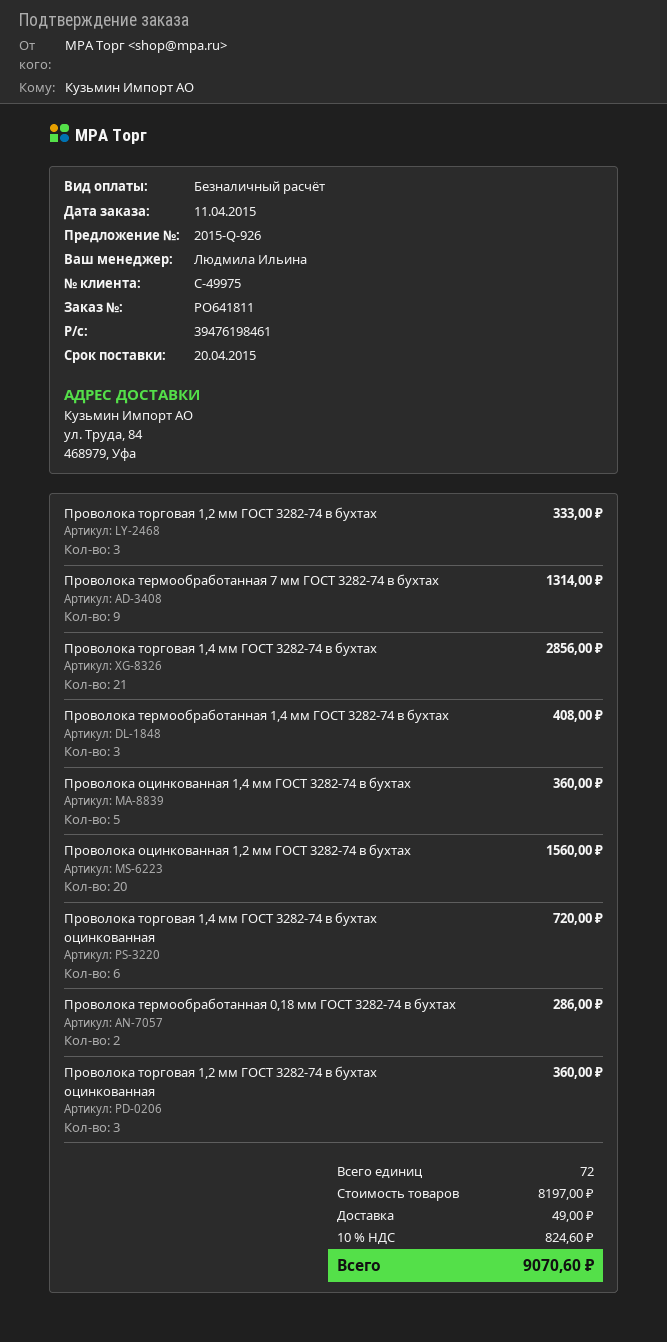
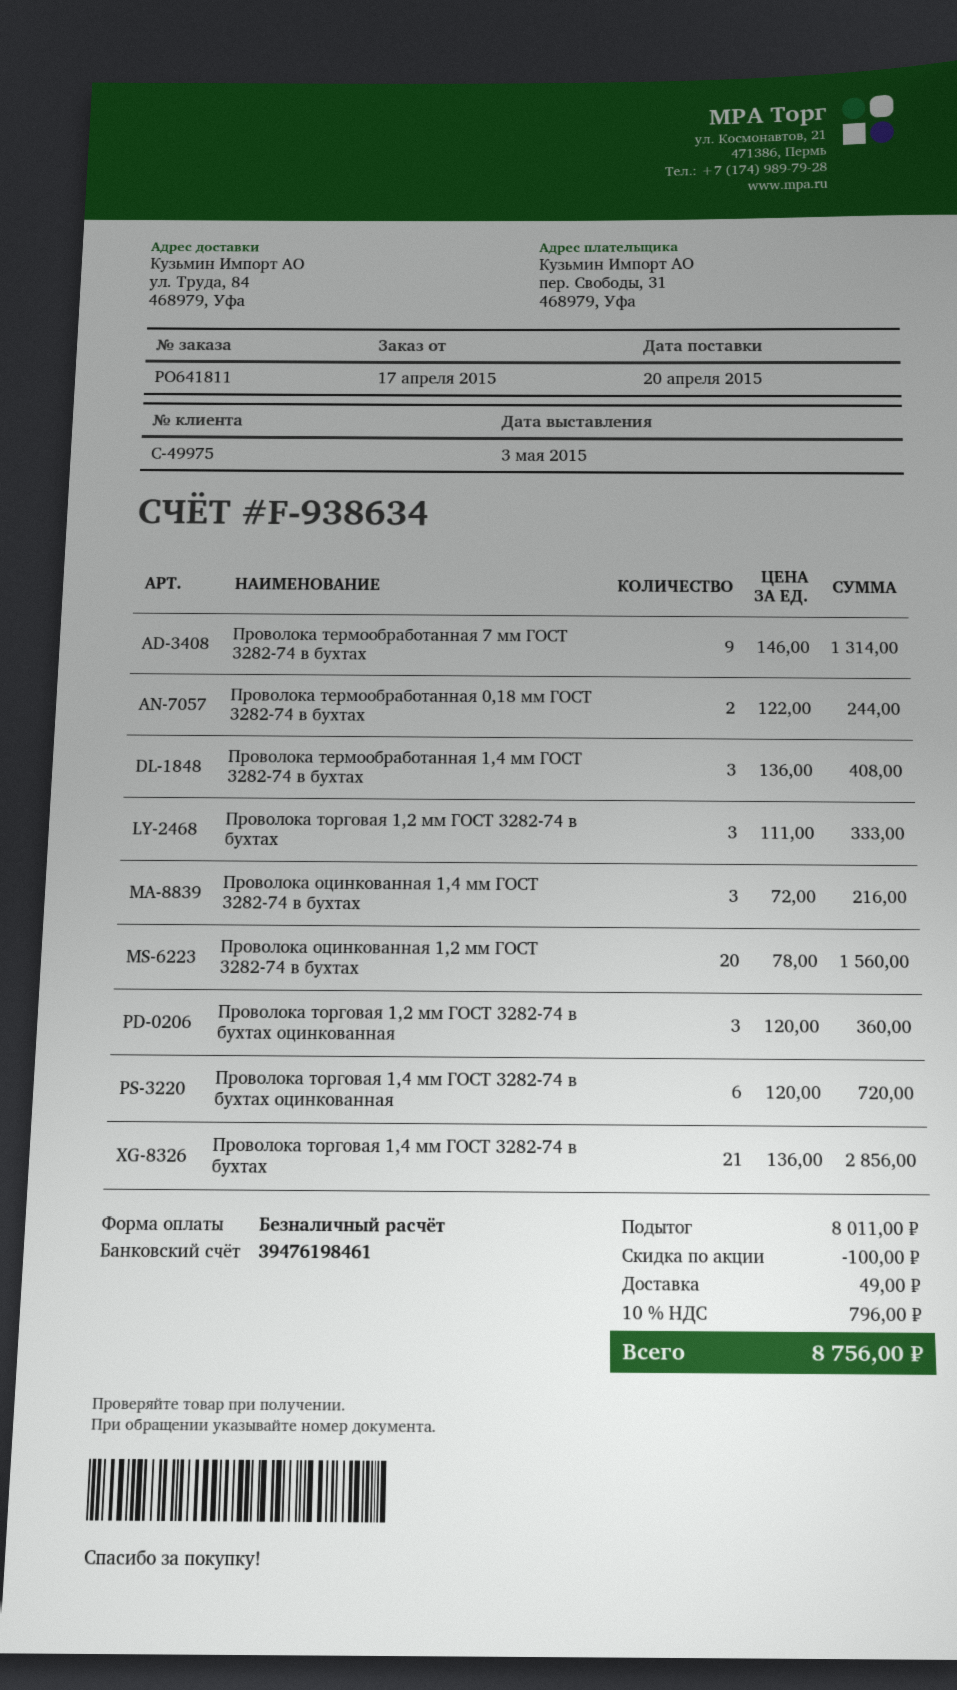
order date: 2015-04-11 -> 2015-04-17
Проволока оцинкованная 1,4 мм ГОСТ 3282-74 в бухтах: 5 for 360.00 -> 3 for 216.00
Проволока термообработанная 0,18 мм ГОСТ 3282-74 в бухтах: 2 for 286.00 -> 2 for 244.00
subtotal: 8197.00 -> 8011.00
discount: none -> 100.00
tax: 10% = 824.60 -> 10% = 796.00
total: 9070.60 -> 8756.00

